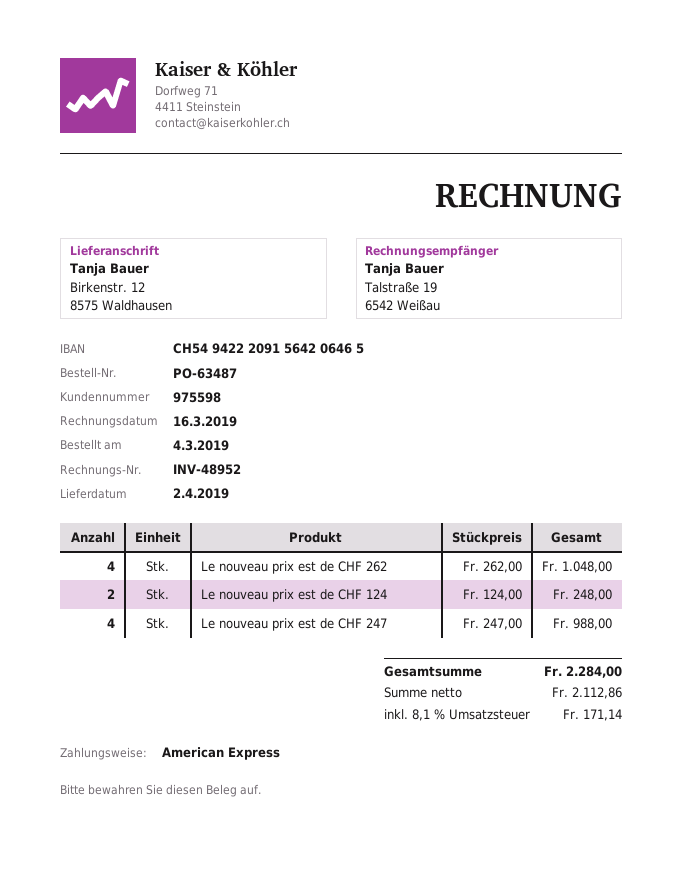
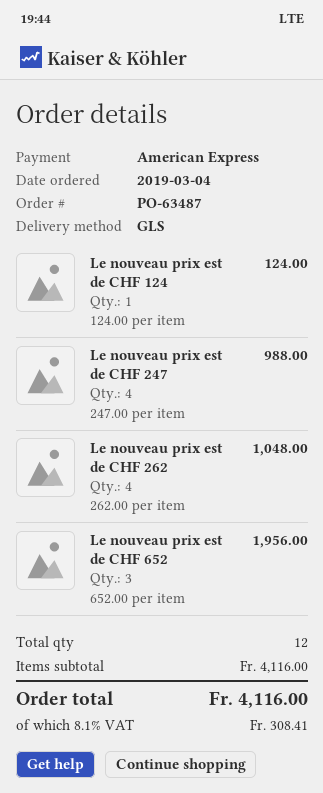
Le nouveau prix est de CHF 124: 2 x 124.00 = 248.00 -> 1 x 124.00 = 124.00
Le nouveau prix est de CHF 652: none -> 3 x 652.00 = 1956.00
tax: 8.1% = 171.14 -> 8.1% = 308.41
total: 2284.00 -> 4116.00

